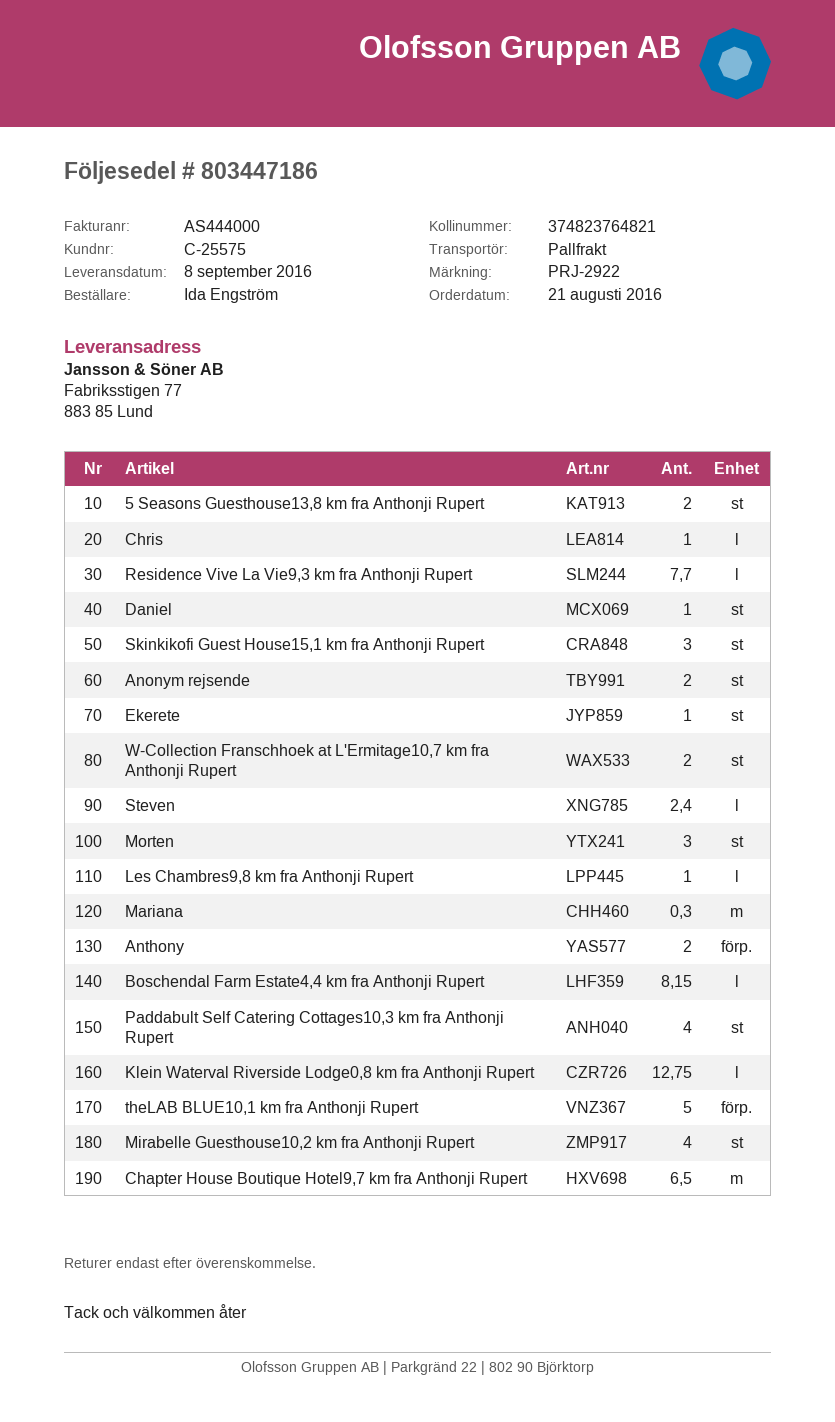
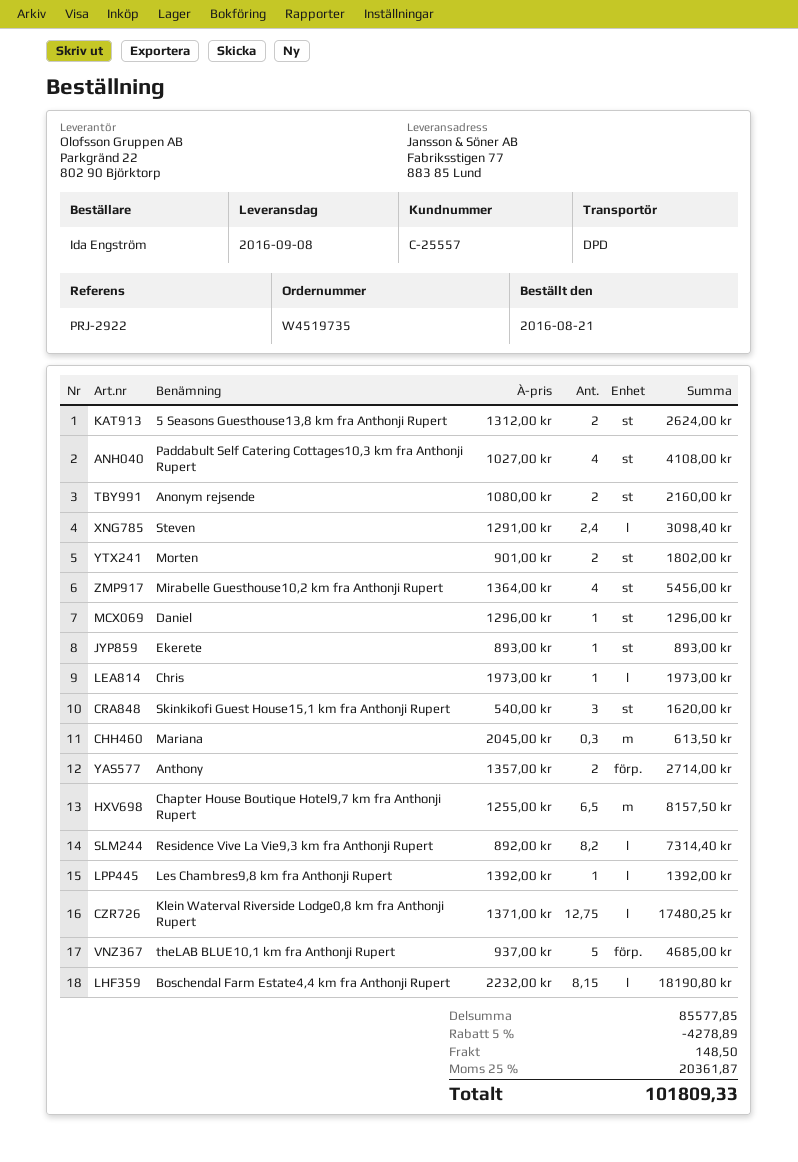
customer number: C-25575 -> C-25557
shipping method: pallet freight -> DPD
Residence Vive La Vie9,3 km fra Anthonji Rupert: 7.7 -> 8.2
W-Collection Franschhoek at L'Ermitage10,7 km fra Anthonji Rupert: 2 -> none
Morten: 3 -> 2

